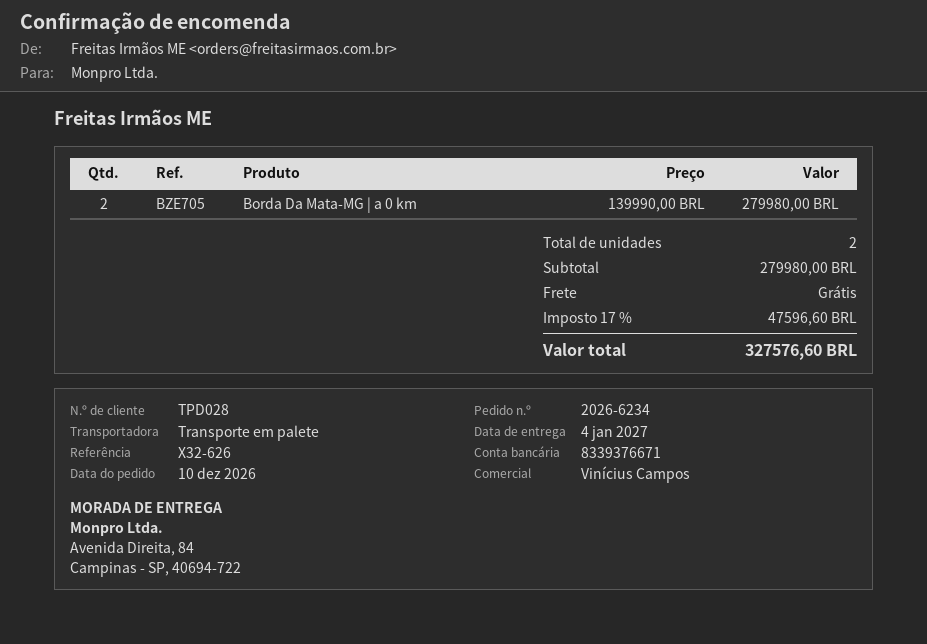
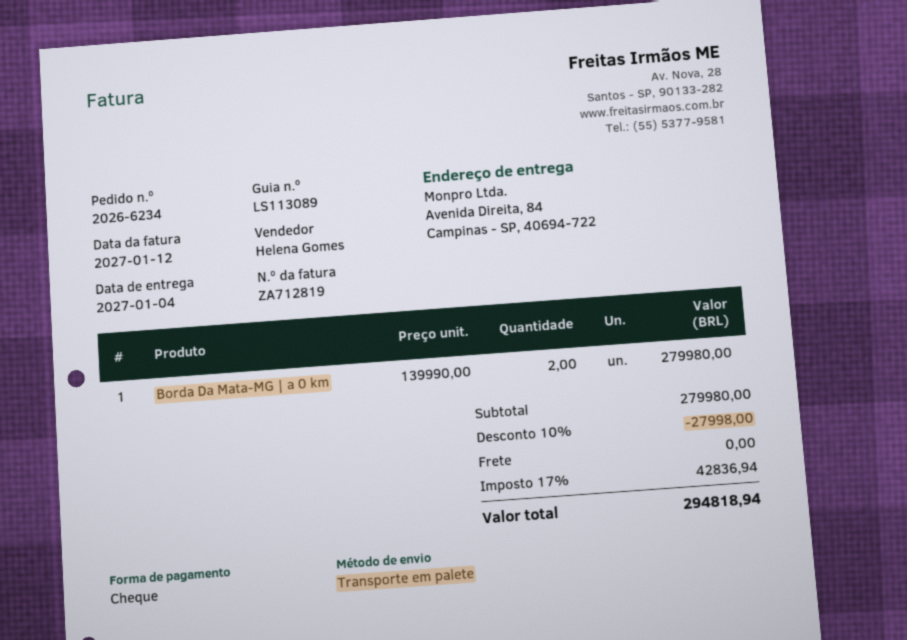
sales rep: Vinícius Campos -> Helena Gomes
discount: none -> 10% = 27998.00
tax: 17% = 47596.60 -> 17% = 42836.94
total: 327576.60 -> 294818.94

